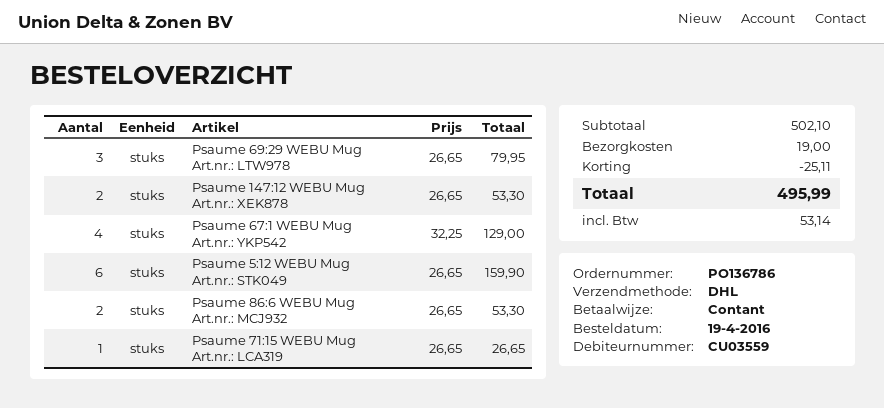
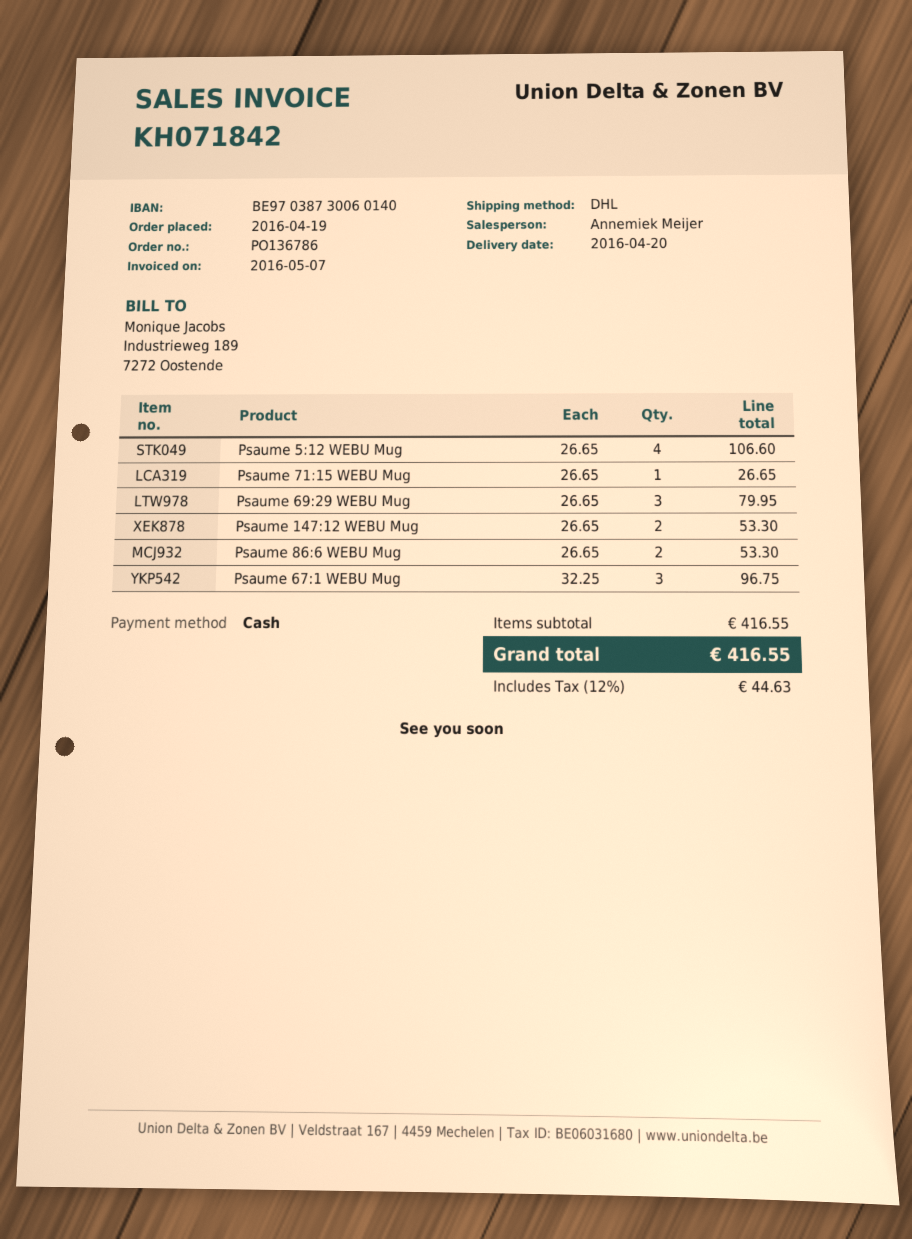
Psaume 67:1 WEBU Mug: 4 x 32.25 = 129.00 -> 3 x 32.25 = 96.75
Psaume 5:12 WEBU Mug: 6 x 26.65 = 159.90 -> 4 x 26.65 = 106.60
subtotal: 502.10 -> 416.55
discount: 25.11 -> none
shipping: 19.00 -> none
tax: 53.14 -> 44.63
total: 495.99 -> 416.55

